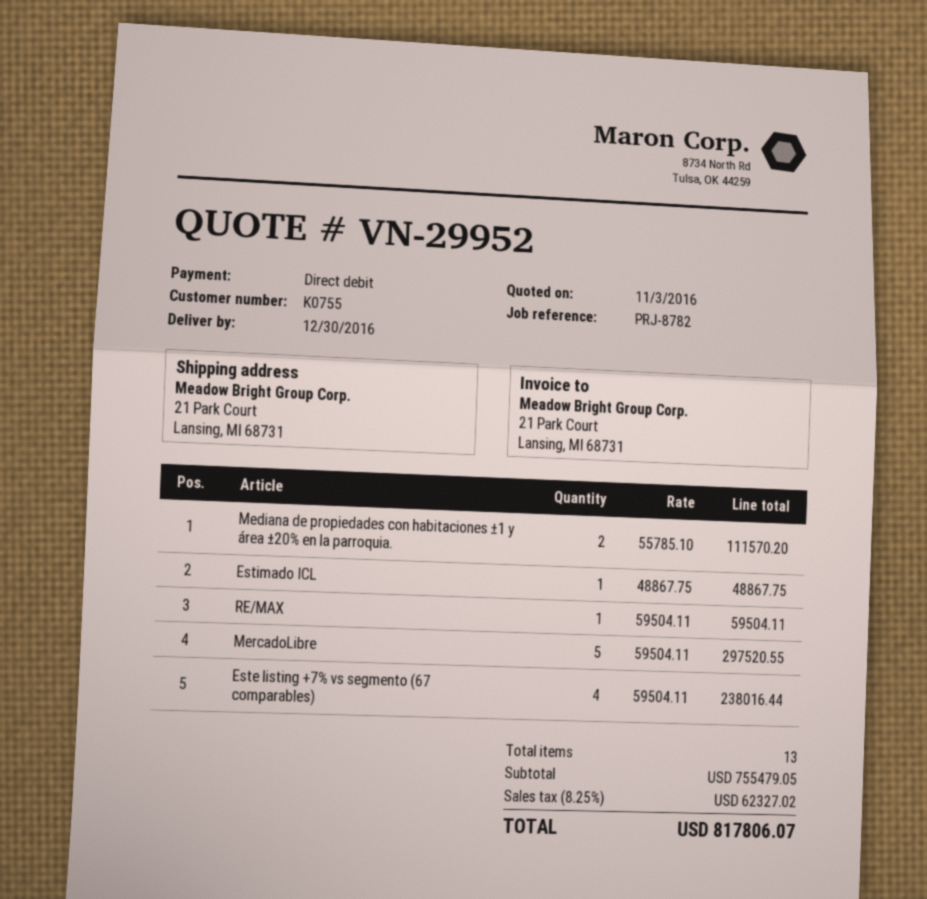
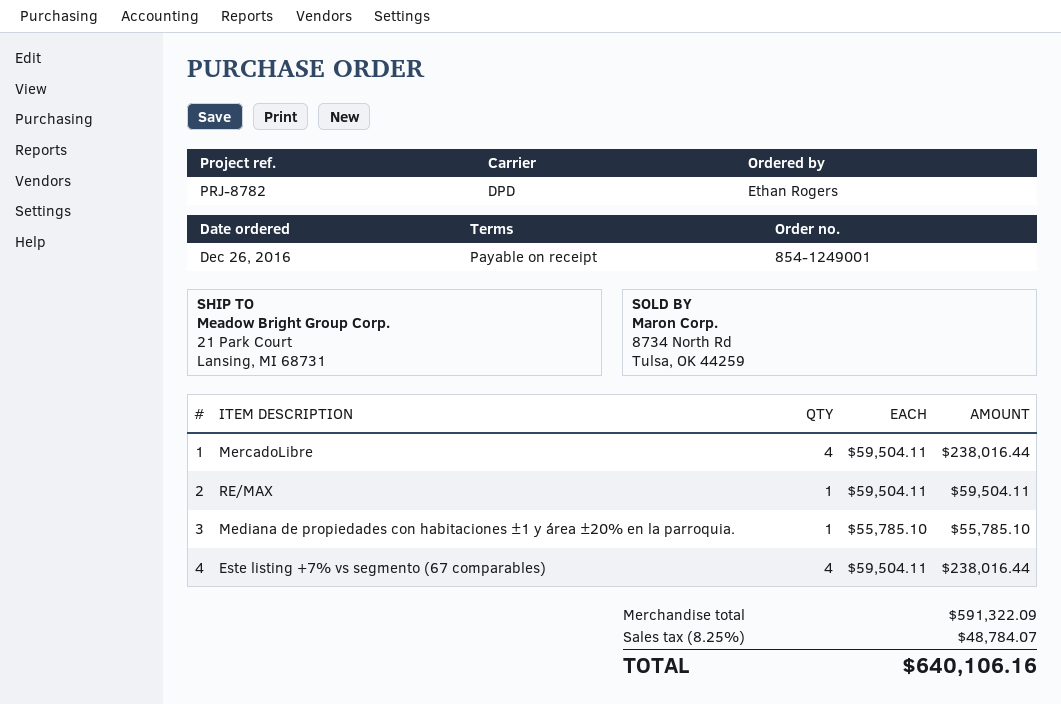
Mediana de propiedades con habitaciones ±1 y área ±20% en la parroquia.: 2 x 55785.10 = 111570.20 -> 1 x 55785.10 = 55785.10
Estimado ICL: 1 x 48867.75 = 48867.75 -> none
MercadoLibre: 5 x 59504.11 = 297520.55 -> 4 x 59504.11 = 238016.44
subtotal: 755479.05 -> 591322.09
tax: 8.25% = 62327.02 -> 8.25% = 48784.07
total: 817806.07 -> 640106.16

